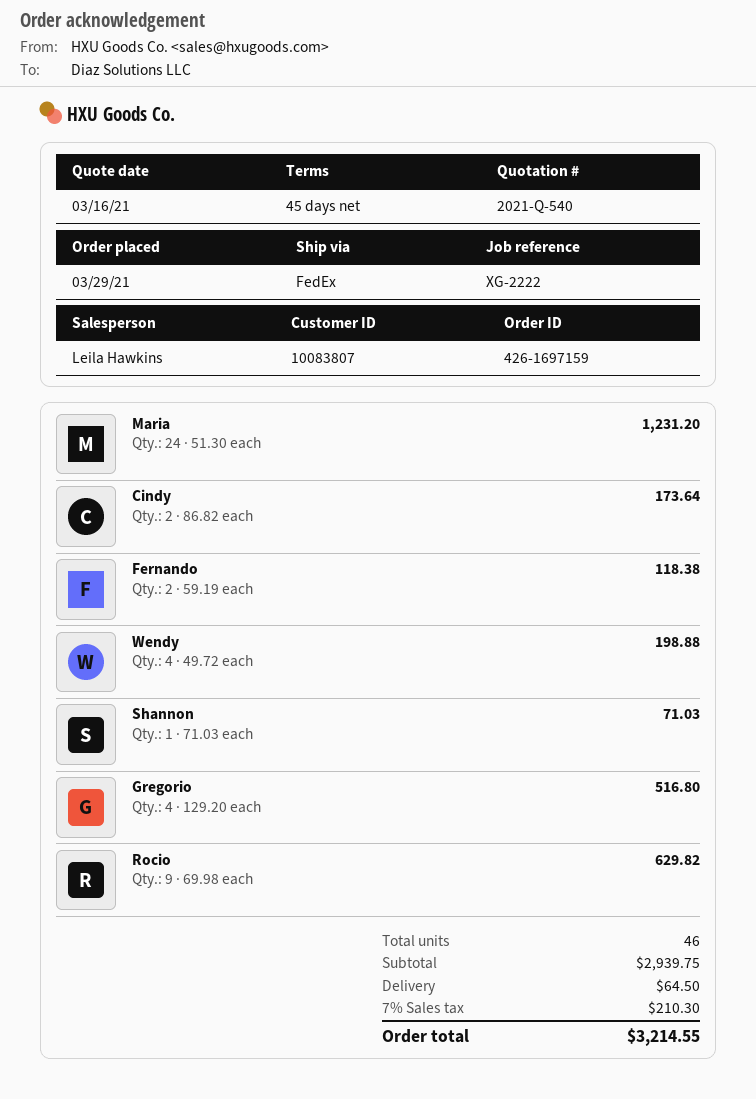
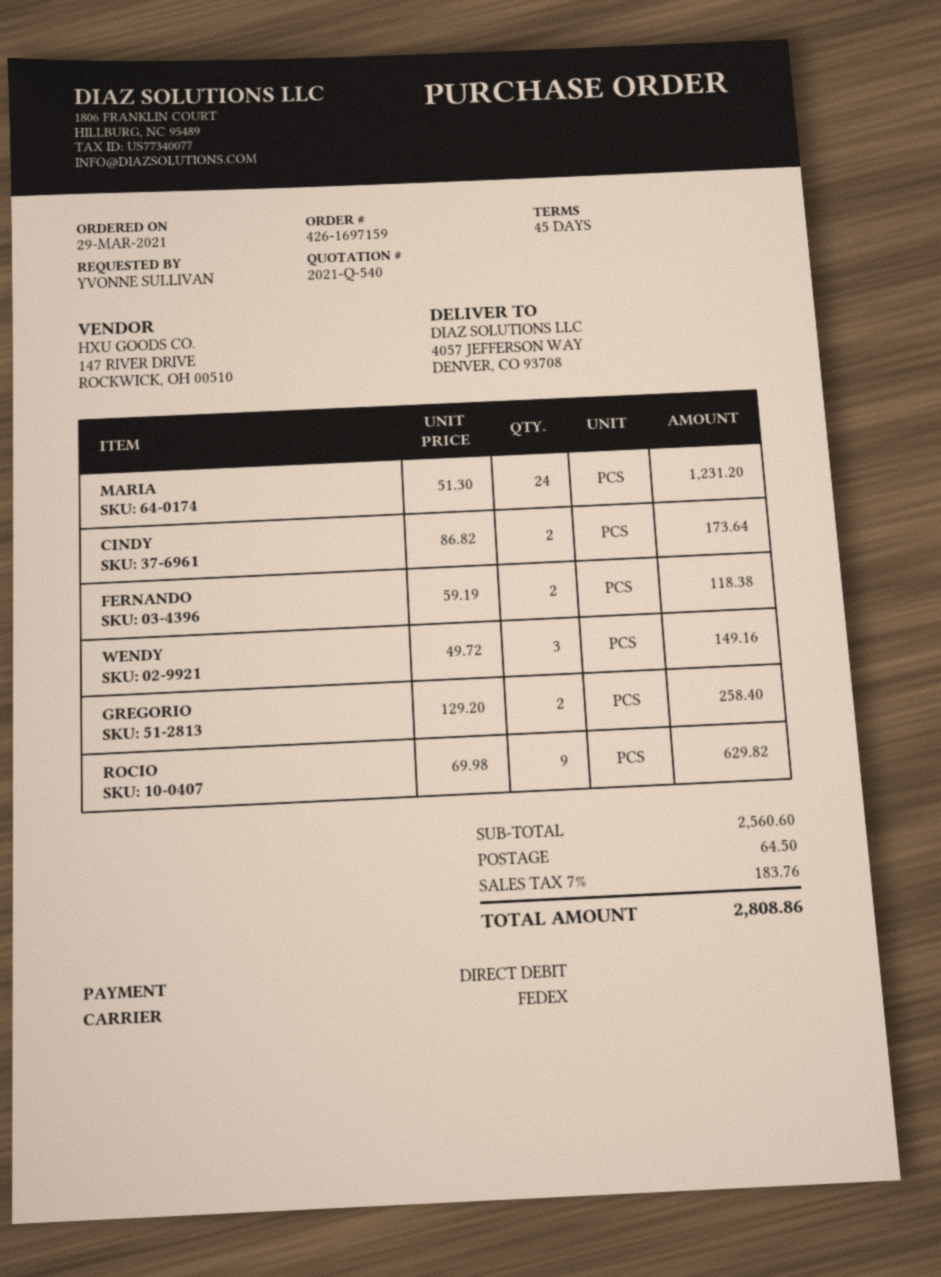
Wendy: 4 x 49.72 = 198.88 -> 3 x 49.72 = 149.16
Shannon: 1 x 71.03 = 71.03 -> none
Gregorio: 4 x 129.20 = 516.80 -> 2 x 129.20 = 258.40
subtotal: 2939.75 -> 2560.60
tax: 7% = 210.30 -> 7% = 183.76
total: 3214.55 -> 2808.86

